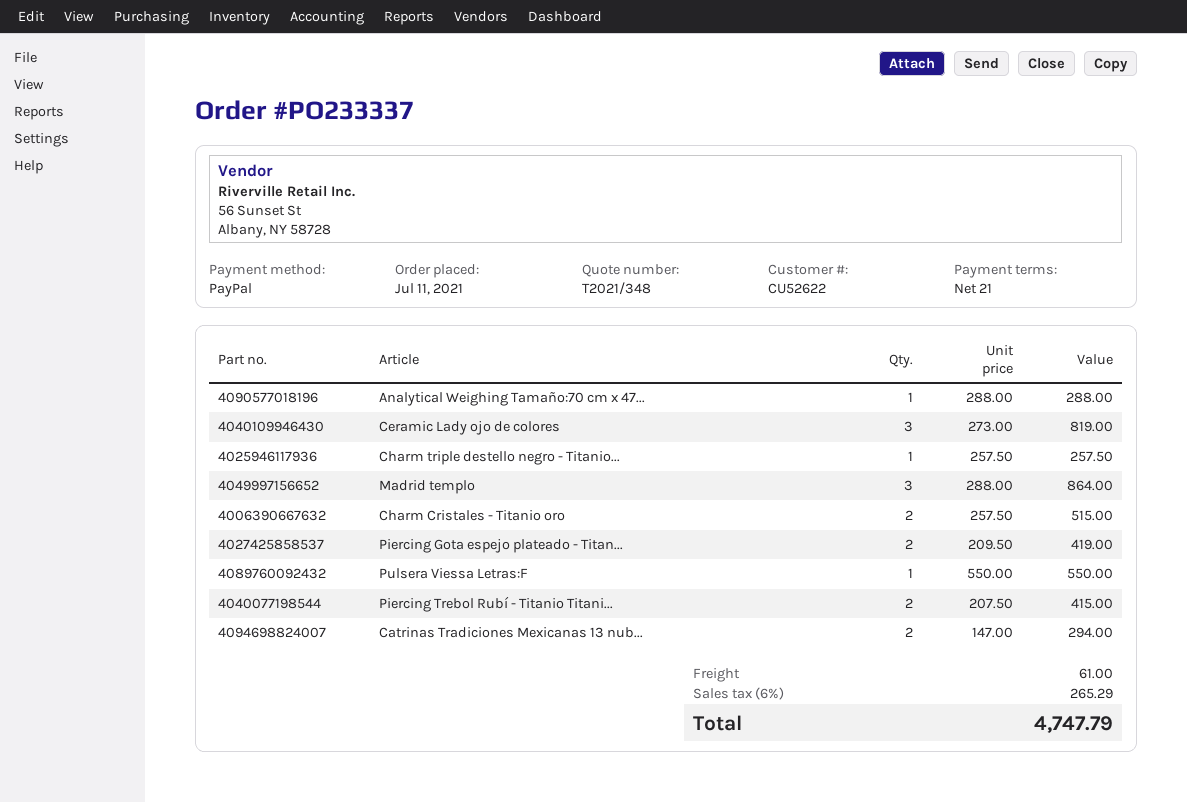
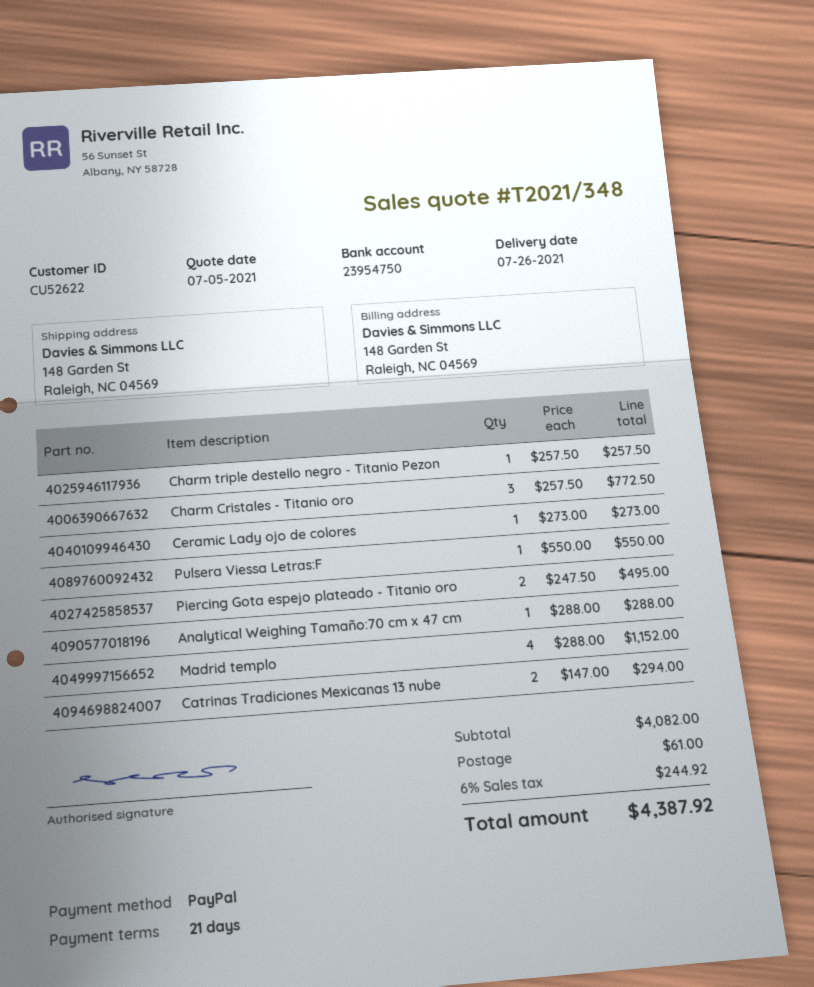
Ceramic Lady ojo de colores: 3 x 273.00 = 819.00 -> 1 x 273.00 = 273.00
Madrid templo: 3 x 288.00 = 864.00 -> 4 x 288.00 = 1152.00
Charm Cristales - Titanio oro: 2 x 257.50 = 515.00 -> 3 x 257.50 = 772.50
Piercing Gota espejo plateado - Titan...: 2 x 209.50 = 419.00 -> 2 x 247.50 = 495.00
Piercing Trebol Rubí - Titanio Titani...: 2 x 207.50 = 415.00 -> none
tax: 6% = 265.29 -> 6% = 244.92
total: 4747.79 -> 4387.92

